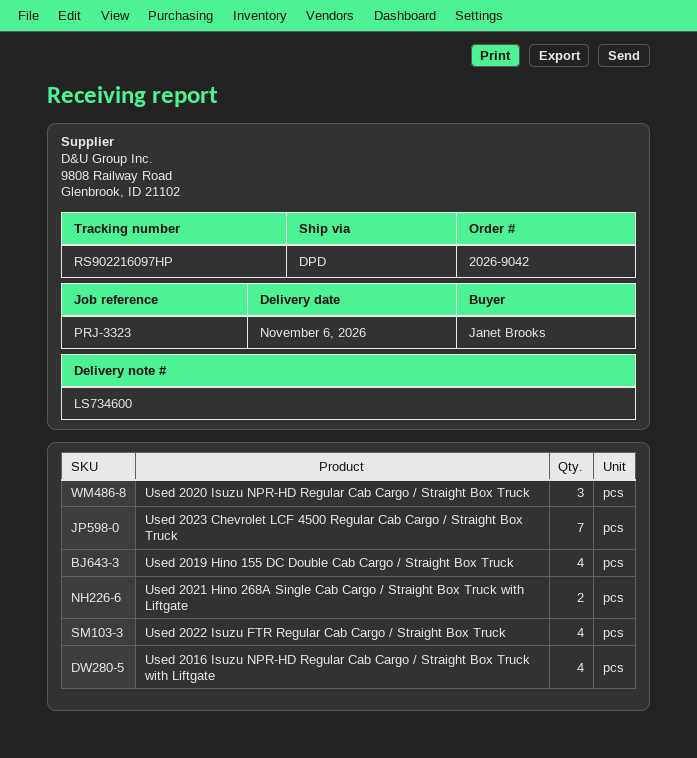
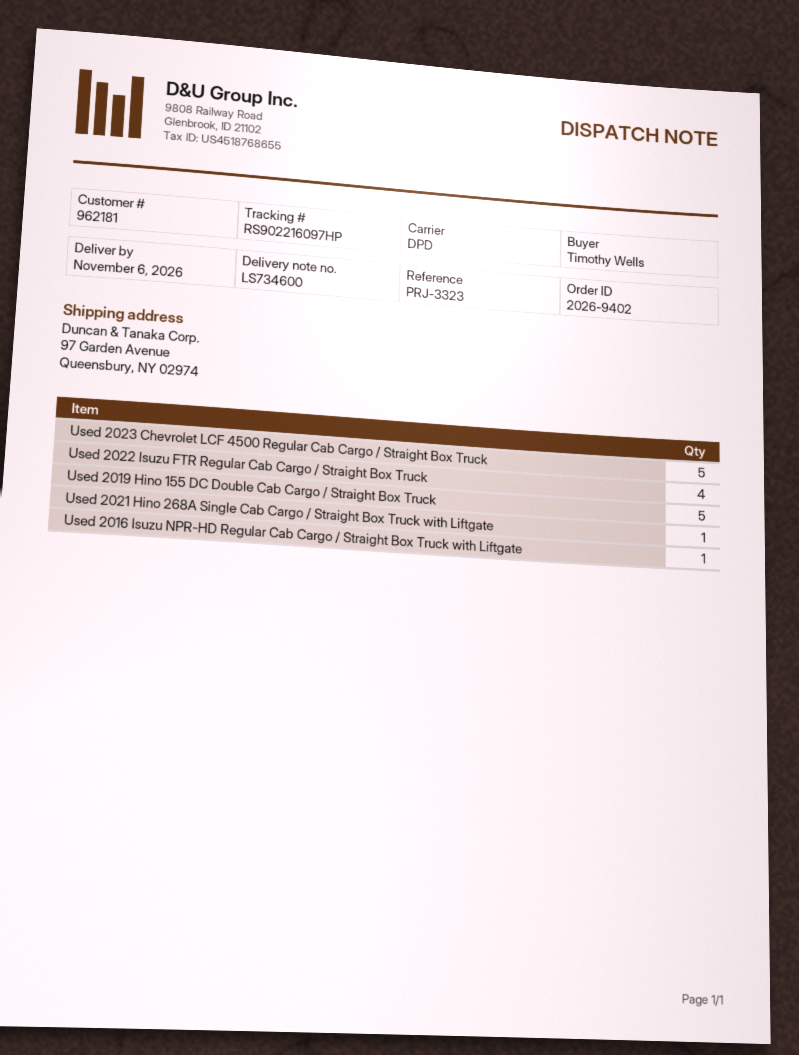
order number: 2026-9042 -> 2026-9402
ordered by: Janet Brooks -> Timothy Wells
Used 2020 Isuzu NPR-HD Regular Cab Cargo / Straight Box Truck: 3 -> none
Used 2023 Chevrolet LCF 4500 Regular Cab Cargo / Straight Box Truck: 7 -> 5
Used 2019 Hino 155 DC Double Cab Cargo / Straight Box Truck: 4 -> 5
Used 2021 Hino 268A Single Cab Cargo / Straight Box Truck with Liftgate: 2 -> 1
Used 2016 Isuzu NPR-HD Regular Cab Cargo / Straight Box Truck with Liftgate: 4 -> 1

